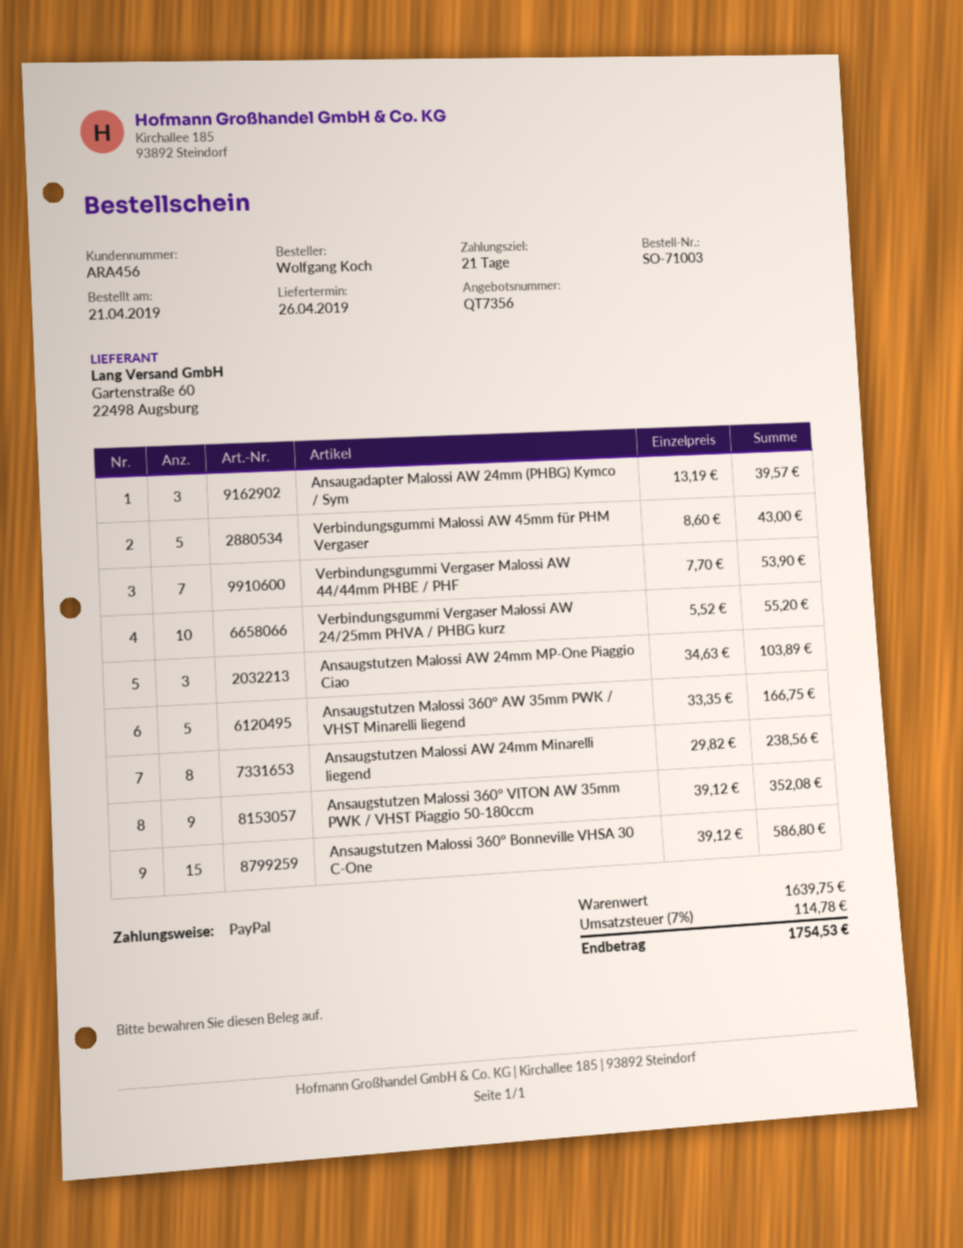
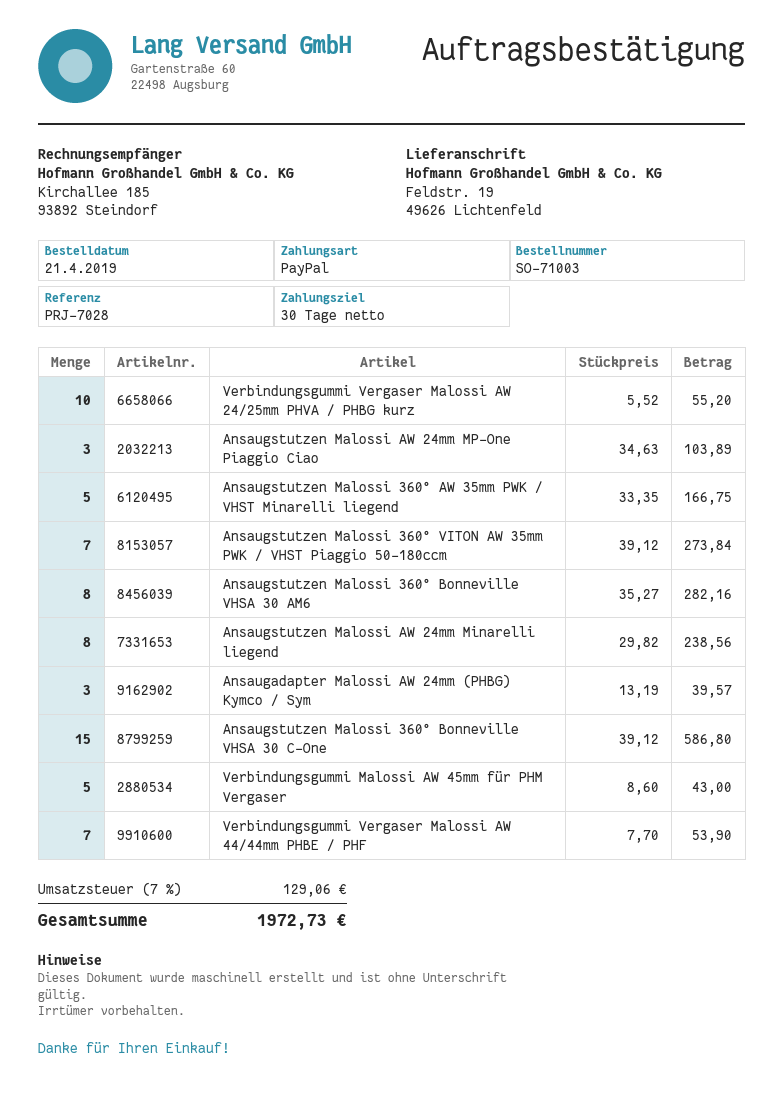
payment terms: 21 days -> 30 days
Ansaugstutzen Malossi 360° VITON AW 35mm PWK / VHST Piaggio 50-180ccm: 9 x 39.12 = 352.08 -> 7 x 39.12 = 273.84
Ansaugstutzen Malossi 360° Bonneville VHSA 30 AM6: none -> 8 x 35.27 = 282.16
tax: 7% = 114.78 -> 7% = 129.06
total: 1754.53 -> 1972.73

